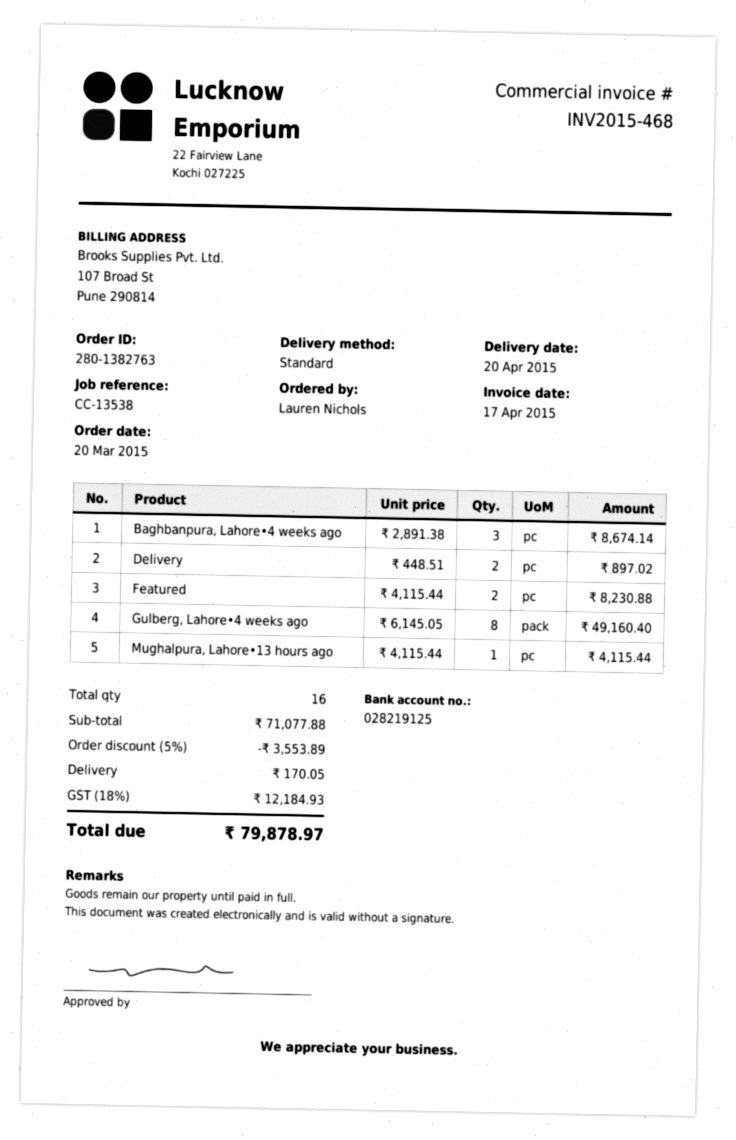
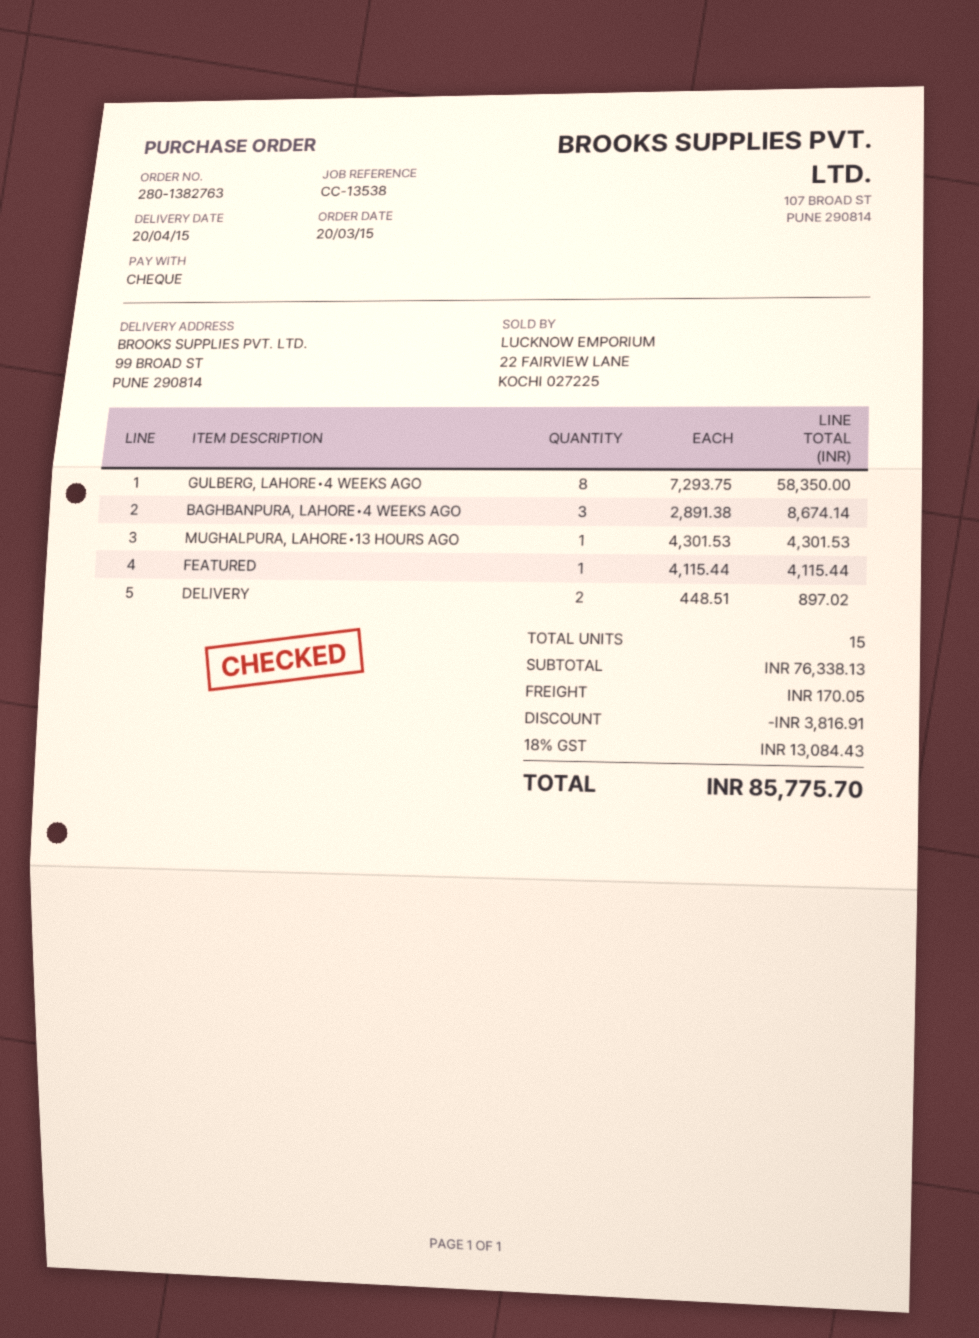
Featured: 2 x 4115.44 = 8230.88 -> 1 x 4115.44 = 4115.44
Gulberg, Lahore•4 weeks ago: 8 x 6145.05 = 49160.40 -> 8 x 7293.75 = 58350.00
Mughalpura, Lahore•13 hours ago: 1 x 4115.44 = 4115.44 -> 1 x 4301.53 = 4301.53
total quantity: 16 -> 15
subtotal: 71077.88 -> 76338.13
discount: 3553.89 -> 3816.91
tax: 18% = 12184.93 -> 18% = 13084.43
total: 79878.97 -> 85775.70

